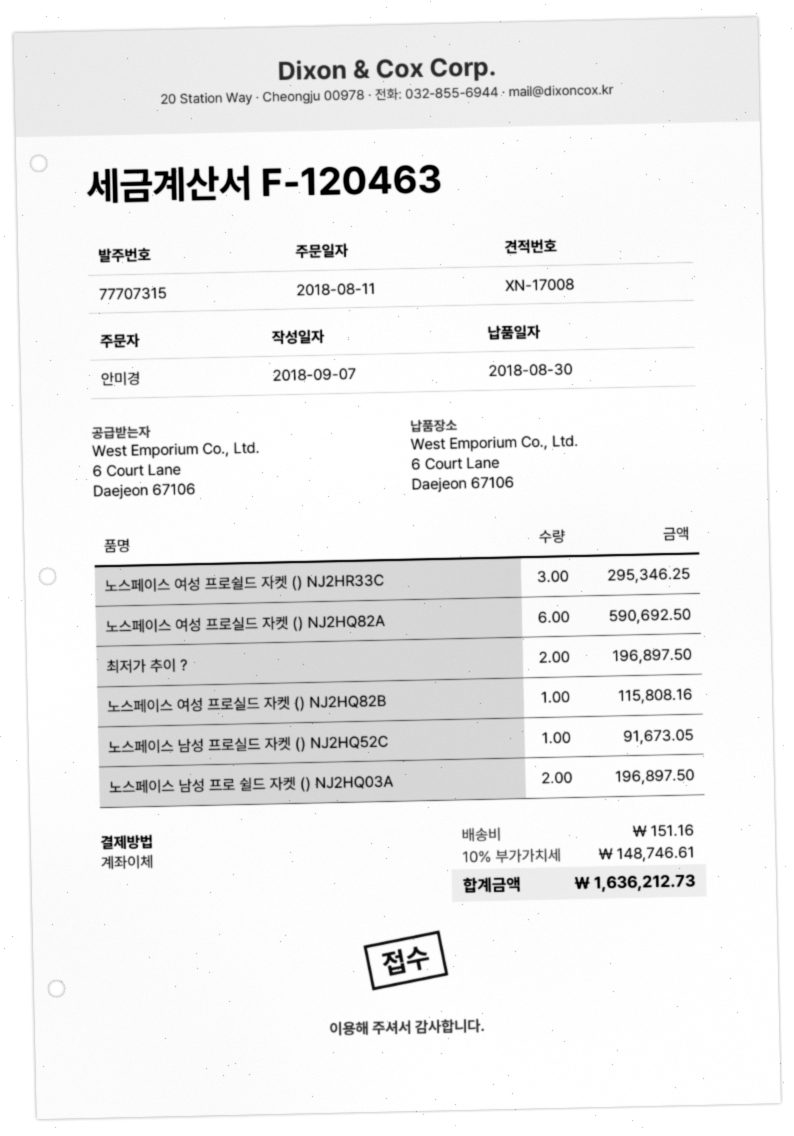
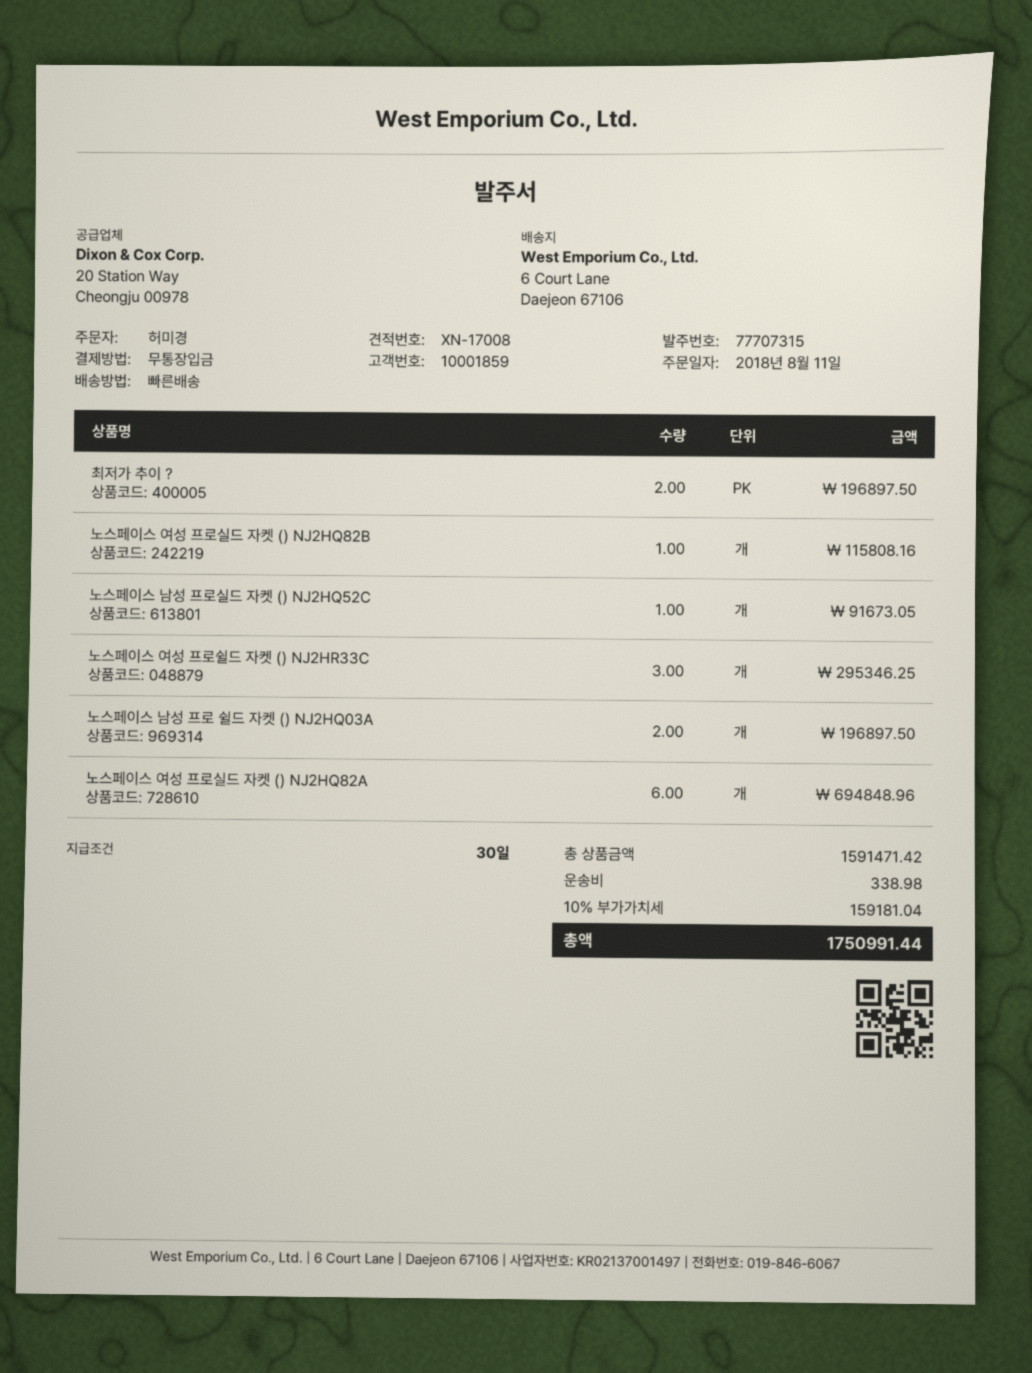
ordered by: 안미경 -> 허미경
노스페이스 여성 프로실드 자켓 () NJ2HQ82A: 6 for 590692.50 -> 6 for 694848.96
shipping: 151.16 -> 338.98
tax: 10% = 148746.61 -> 10% = 159181.04
total: 1636212.73 -> 1750991.44

